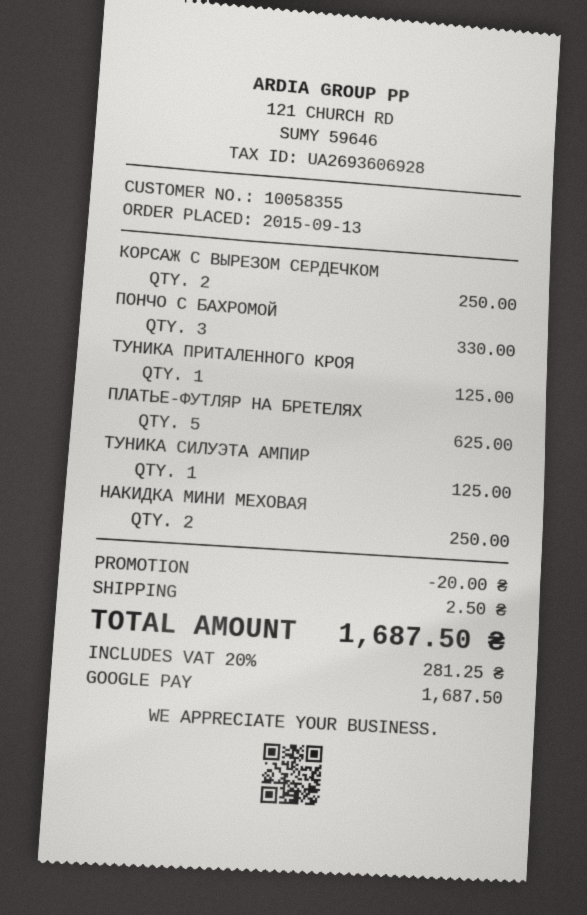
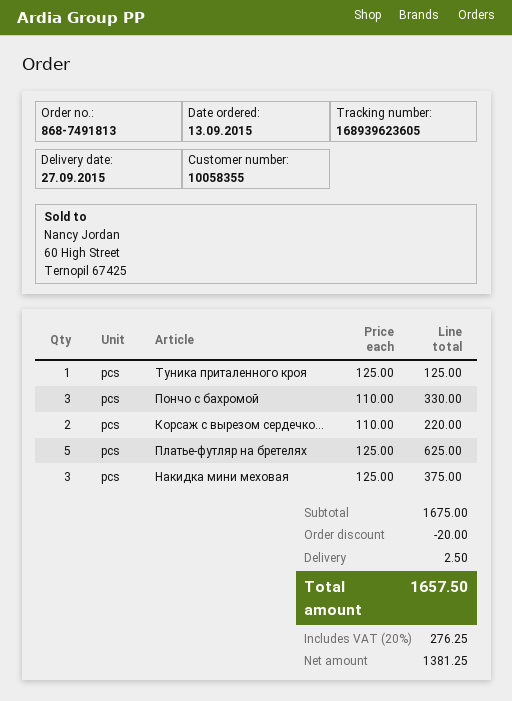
КОРСАЖ С ВЫРЕЗОМ СЕРДЕЧКОМ: 2 for 250.00 -> 2 for 220.00
ТУНИКА СИЛУЭТА АМПИР: 1 for 125.00 -> none
НАКИДКА МИНИ МЕХОВАЯ: 2 for 250.00 -> 3 for 375.00
tax: 20% = 281.25 -> 20% = 276.25
total: 1687.50 -> 1657.50

